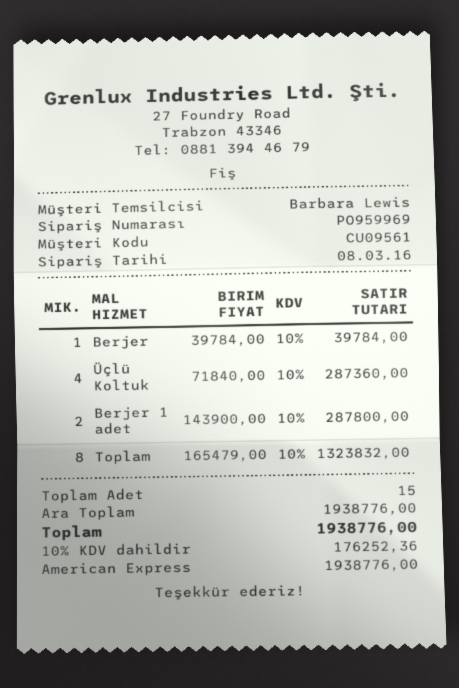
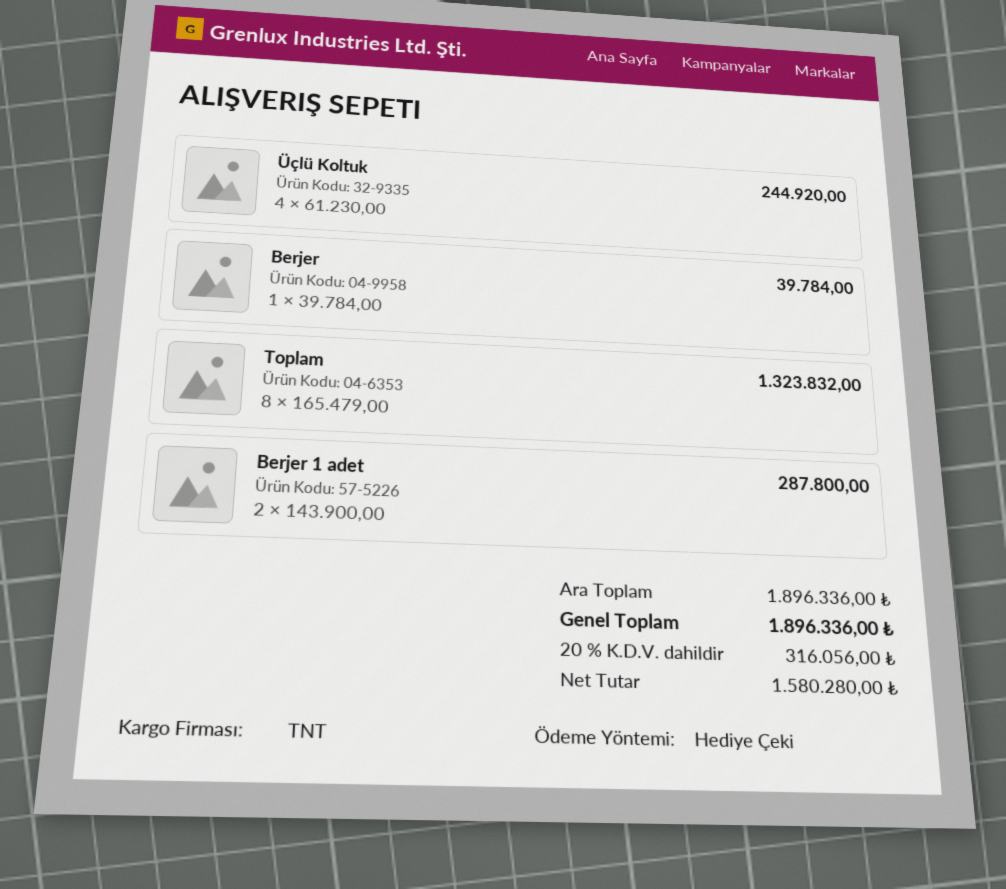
payment method: American Express -> gift card
Üçlü Koltuk: 4 x 71840.00 = 287360.00 -> 4 x 61230.00 = 244920.00
subtotal: 1938776.00 -> 1896336.00
tax: 10% = 176252.36 -> 20% = 316056.00
total: 1938776.00 -> 1896336.00

